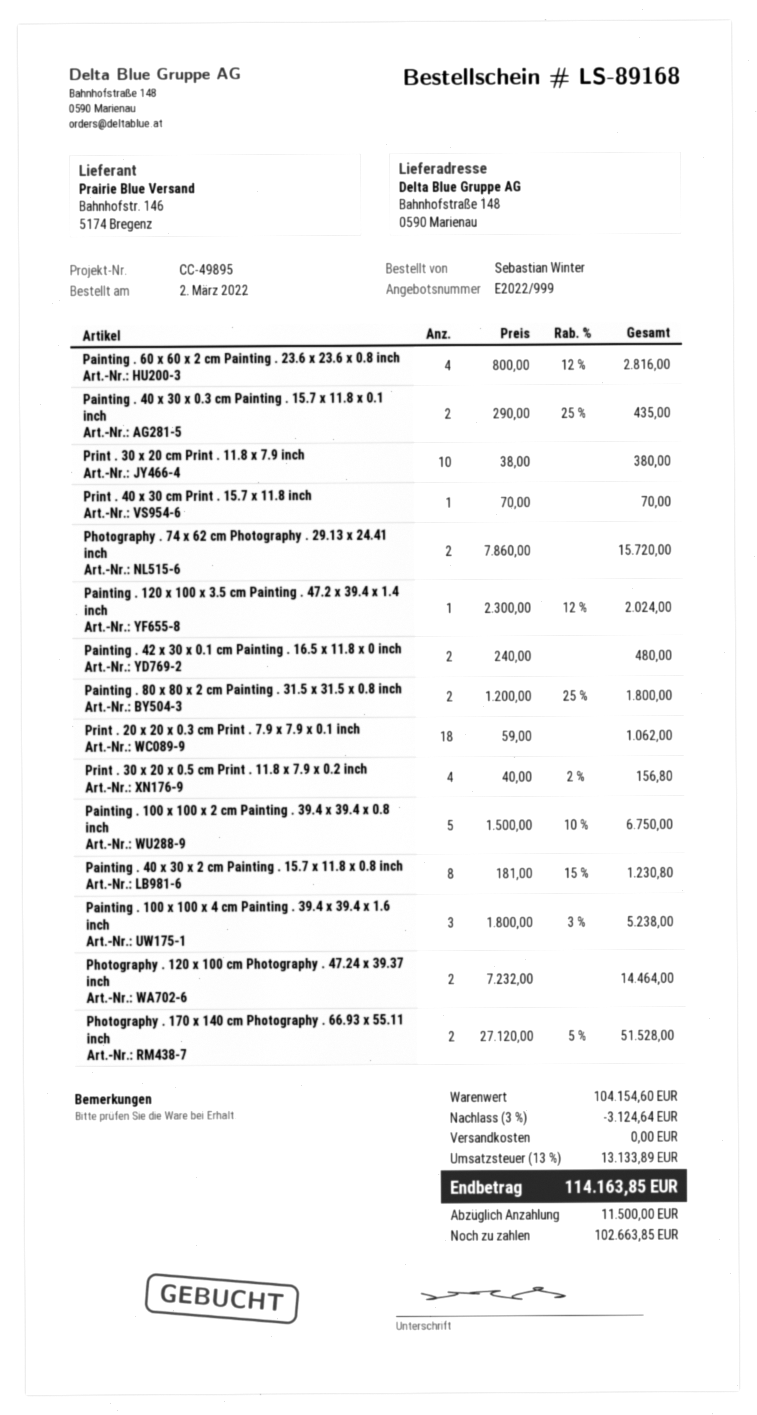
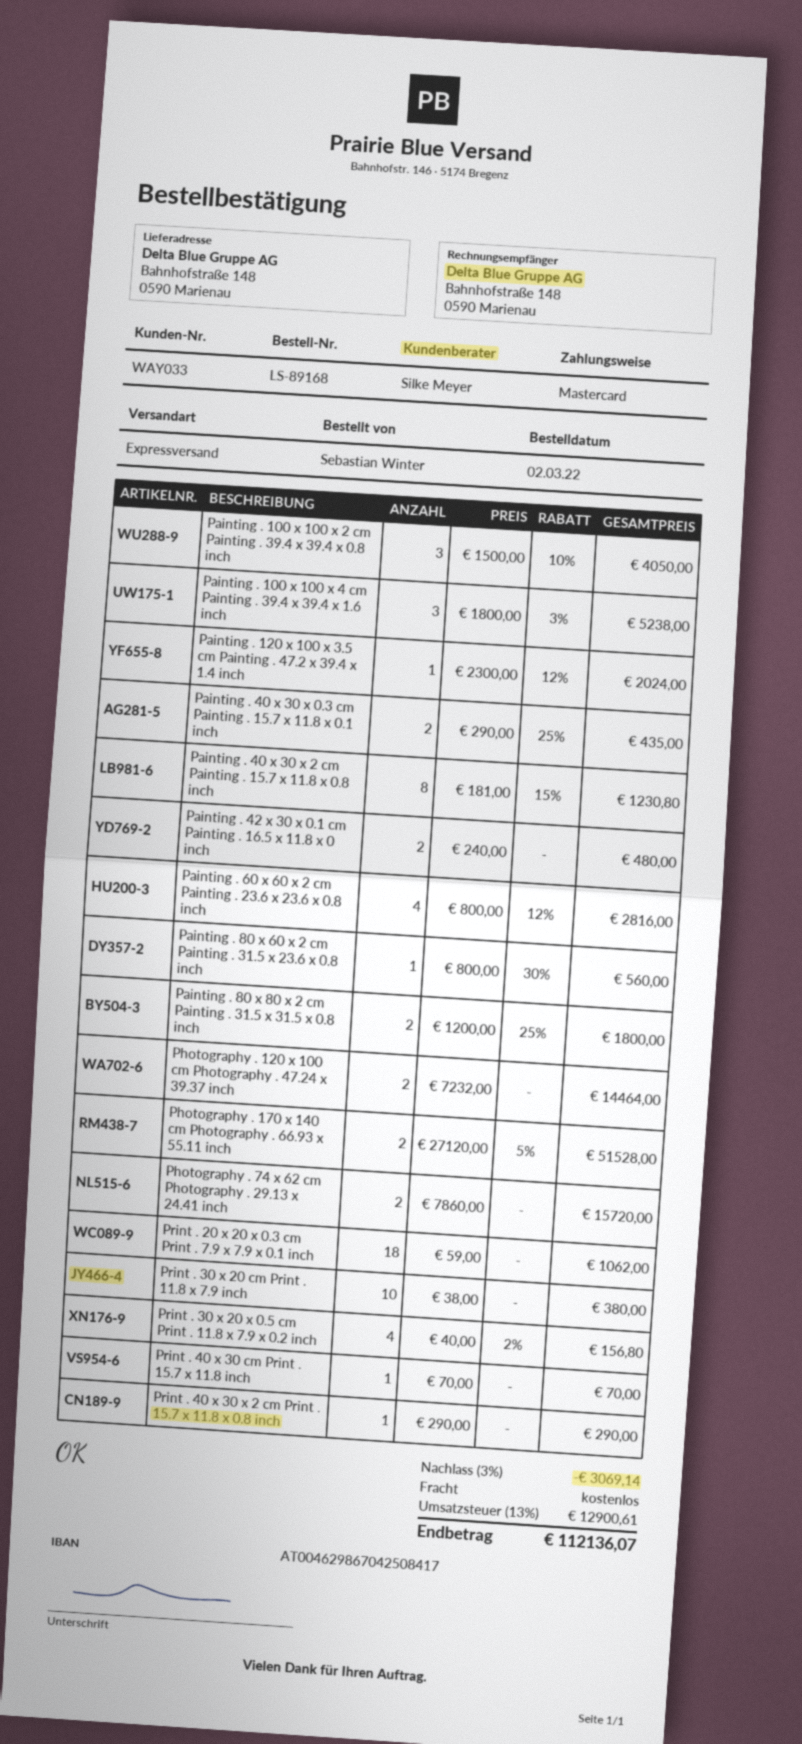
Painting . 100 x 100 x 2 cm Painting . 39.4 x 39.4 x 0.8 inch: 5 x 1500.00 - 10% = 6750.00 -> 3 x 1500.00 - 10% = 4050.00
Painting . 80 x 60 x 2 cm Painting . 31.5 x 23.6 x 0.8 inch: none -> 1 x 800.00 - 30% = 560.00
Print . 40 x 30 x 2 cm Print . 15.7 x 11.8 x 0.8 inch: none -> 1 x 290.00 = 290.00
discount: 3% = 3124.64 -> 3% = 3069.14
tax: 13% = 13133.89 -> 13% = 12900.61
total: 114163.85 -> 112136.07

